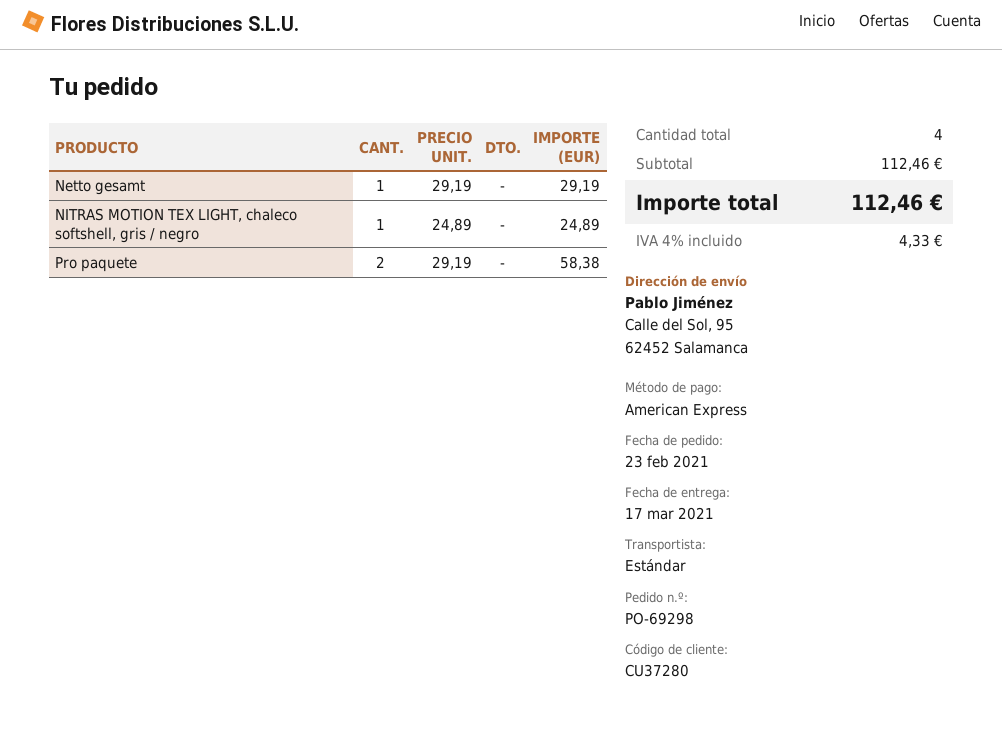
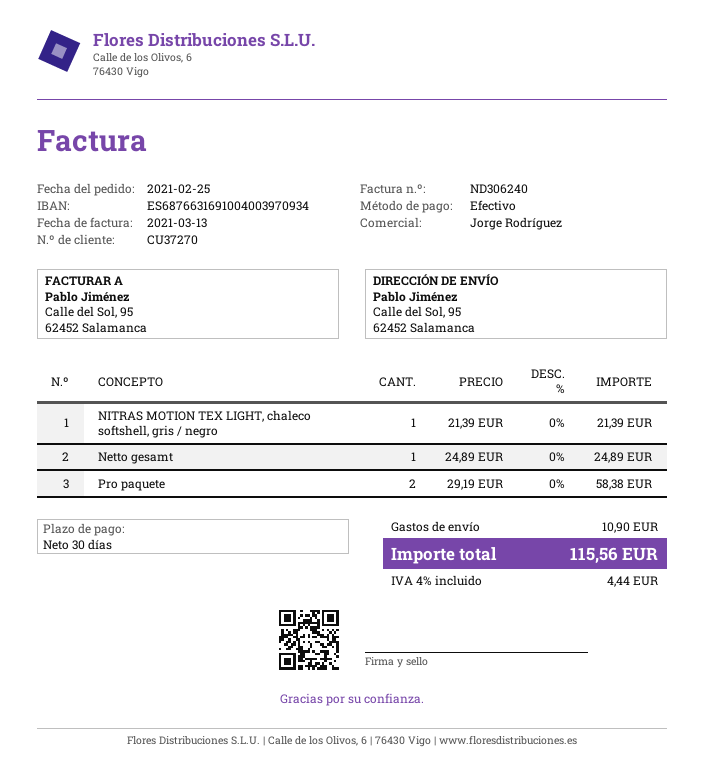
order date: 2021-02-23 -> 2021-02-25
customer number: CU37280 -> CU37270
payment method: American Express -> cash
Netto gesamt: 1 x 29.19 = 29.19 -> 1 x 24.89 = 24.89
NITRAS MOTION TEX LIGHT, chaleco softshell, gris / negro: 1 x 24.89 = 24.89 -> 1 x 21.39 = 21.39
shipping: none -> 10.90
tax: 4% = 4.33 -> 4% = 4.44
total: 112.46 -> 115.56

